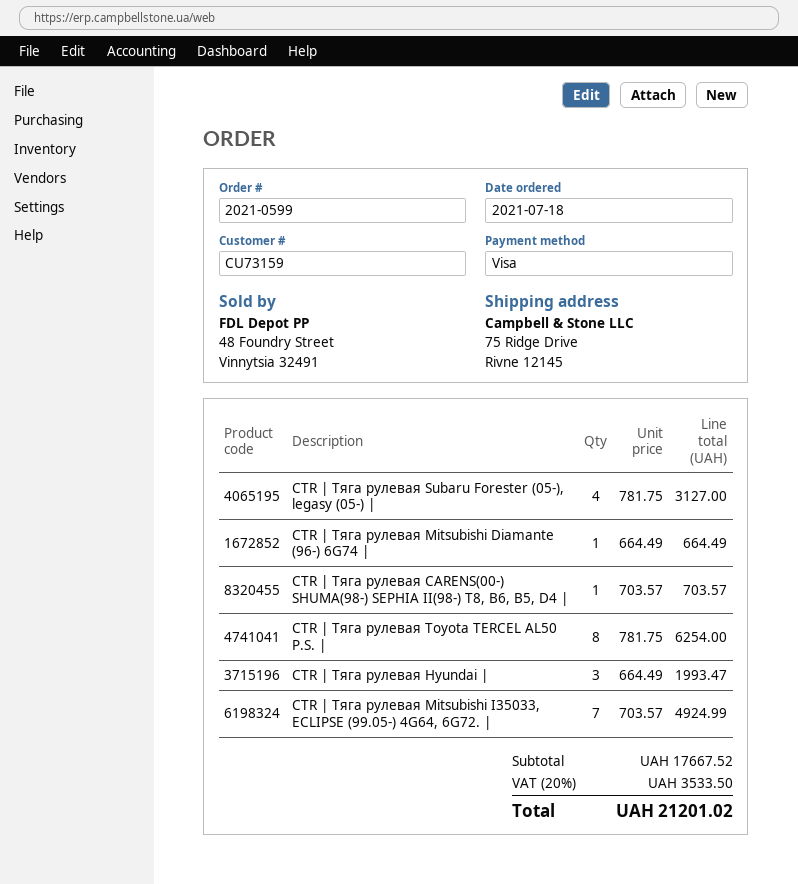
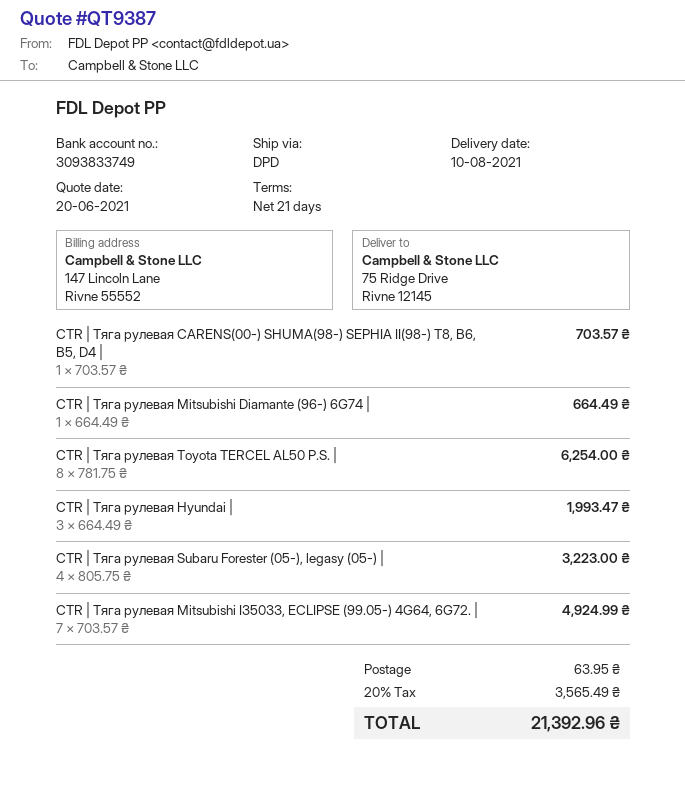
CTR | Тяга рулевая Subaru Forester (05-), legasy (05-) |: 4 x 781.75 = 3127.00 -> 4 x 805.75 = 3223.00
shipping: none -> 63.95
tax: 20% = 3533.50 -> 20% = 3565.49
total: 21201.02 -> 21392.96

